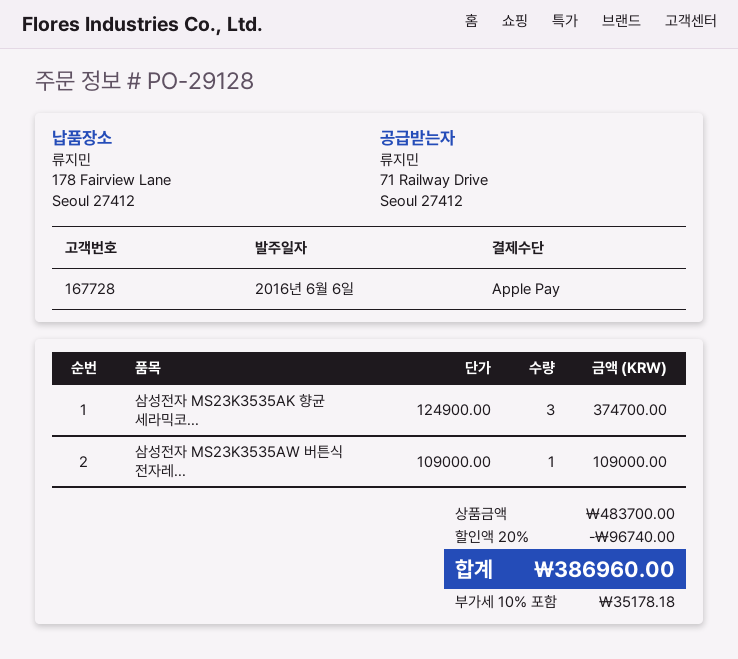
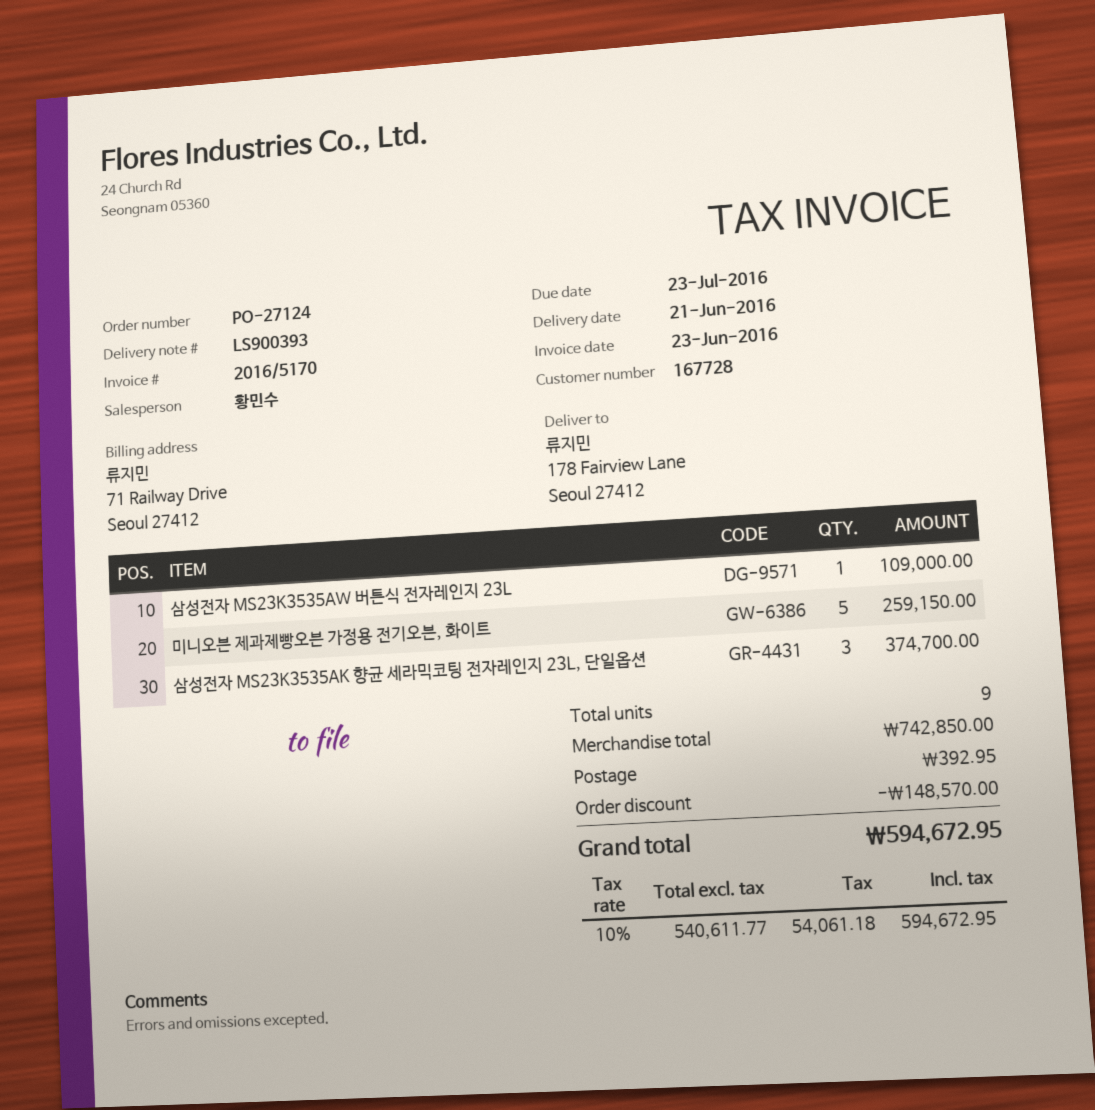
order number: PO-29128 -> PO-27124
미니오븐 제과제빵오븐 가정용 전기오븐, 화이트: none -> 5 for 259150.00
subtotal: 483700.00 -> 742850.00
discount: 96740.00 -> 148570.00
shipping: none -> 392.95
tax: 10% = 35178.18 -> 10% = 54061.18
total: 386960.00 -> 594672.95

